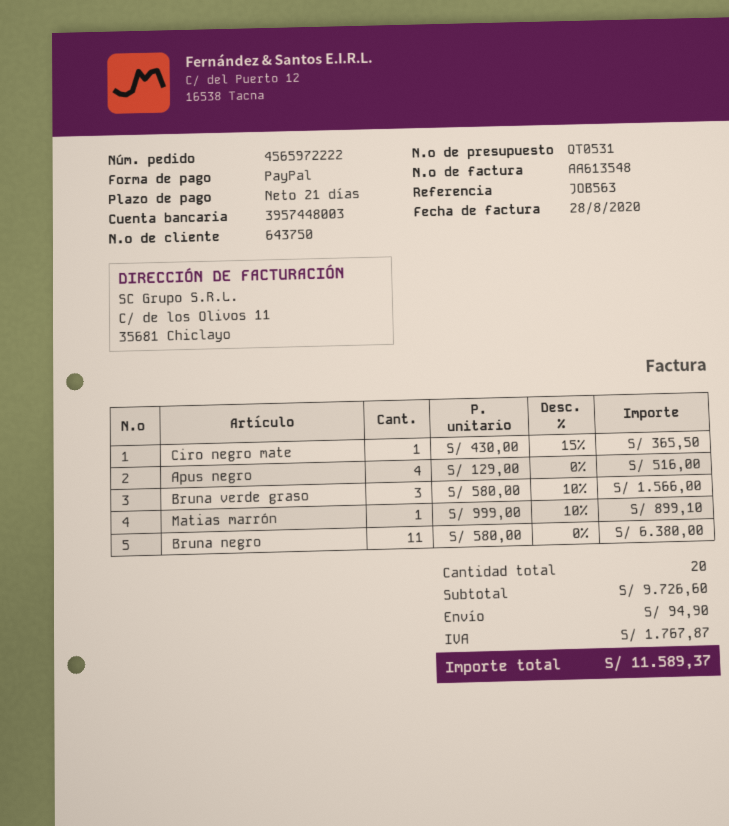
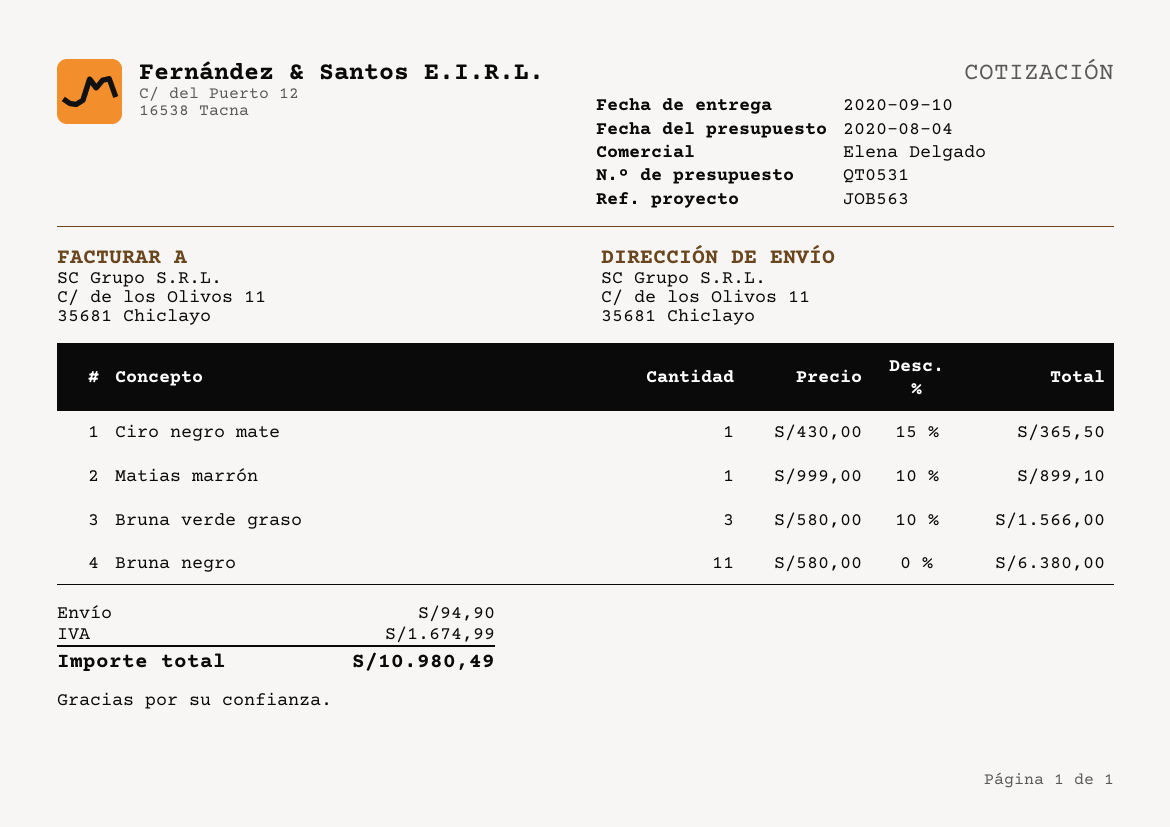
Apus negro: 4 x 129.00 = 516.00 -> none
tax: 1767.87 -> 1674.99
total: 11589.37 -> 10980.49

